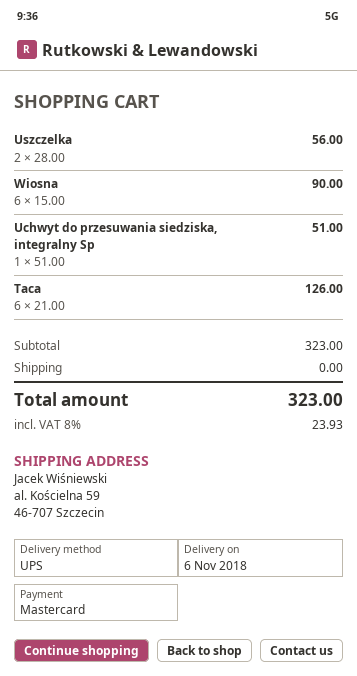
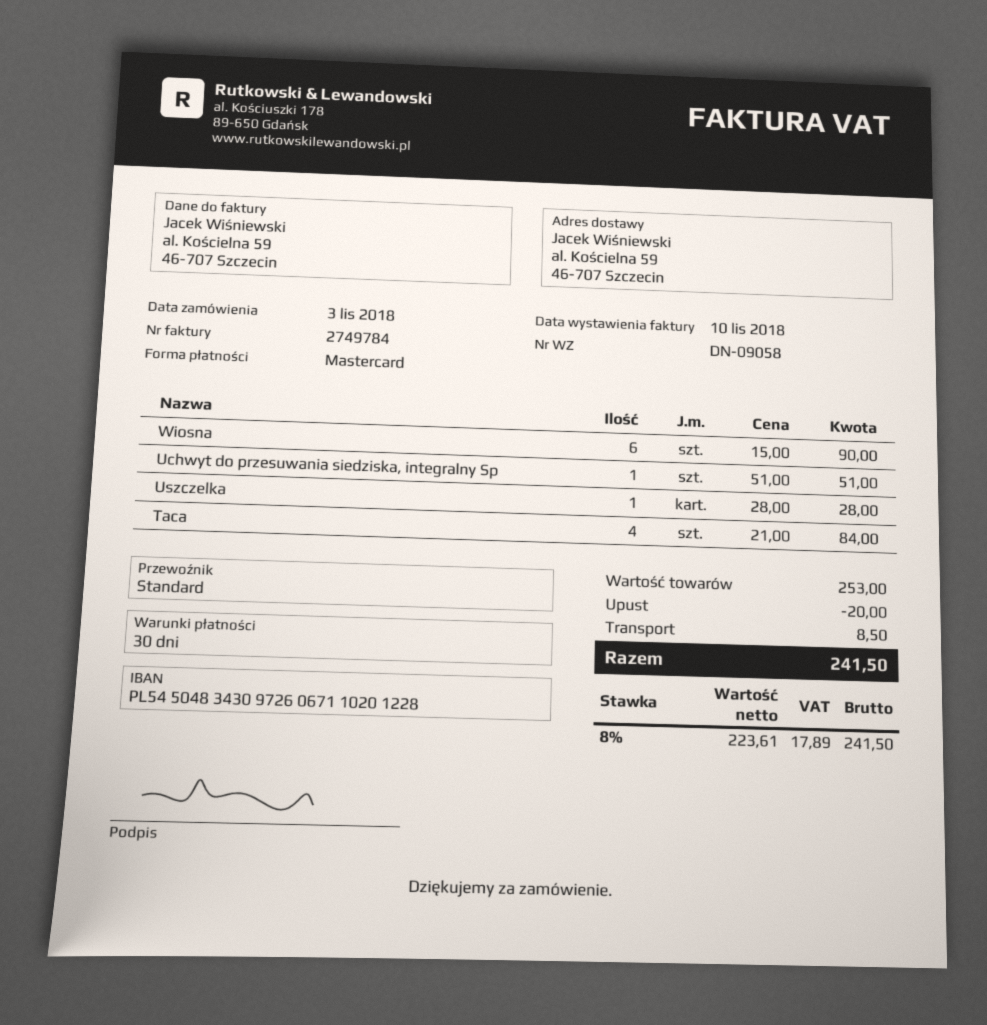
shipping method: UPS -> standard
Uszczelka: 2 x 28.00 = 56.00 -> 1 x 28.00 = 28.00
Taca: 6 x 21.00 = 126.00 -> 4 x 21.00 = 84.00
subtotal: 323.00 -> 253.00
discount: none -> 20.00
shipping: 0.00 -> 8.50
tax: 8% = 23.93 -> 8% = 17.89
total: 323.00 -> 241.50

